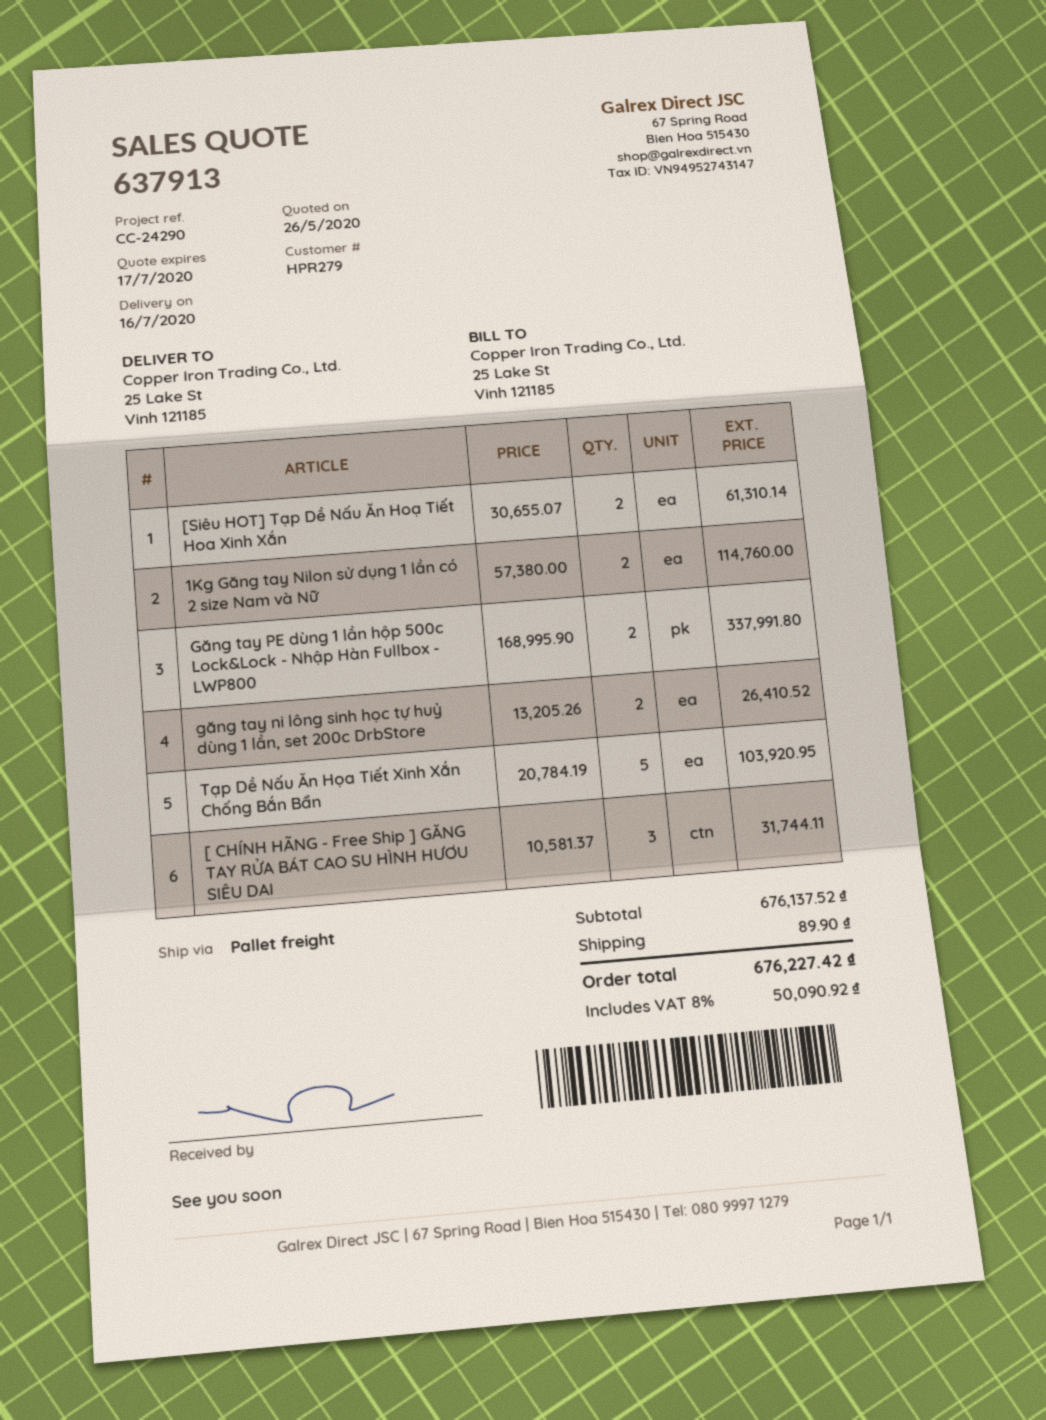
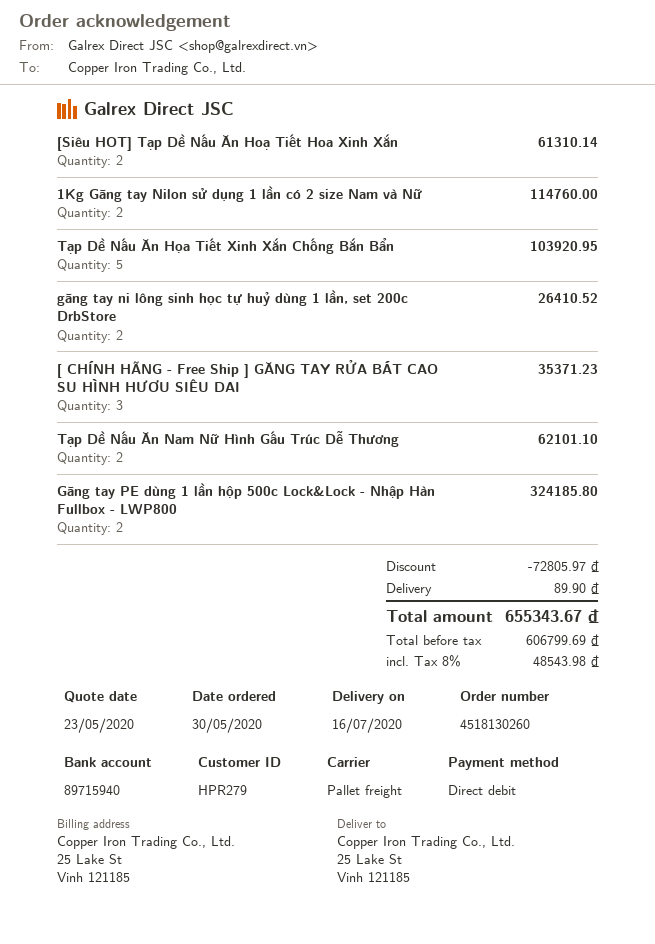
quote date: 2020-05-26 -> 2020-05-23
Găng tay PE dùng 1 lần hộp 500c Lock&Lock - Nhập Hàn Fullbox - LWP800: 2 for 337991.80 -> 2 for 324185.80
[ CHÍNH HÃNG - Free Ship ] GĂNG TAY RỬA BÁT CAO SU HÌNH HƯƠU SIÊU DAI: 3 for 31744.11 -> 3 for 35371.23
Tạp Dề Nấu Ăn Nam Nữ Hình Gấu Trúc Dễ Thương: none -> 2 for 62101.10
discount: none -> 72805.97
tax: 8% = 50090.92 -> 8% = 48543.98
total: 676227.42 -> 655343.67

